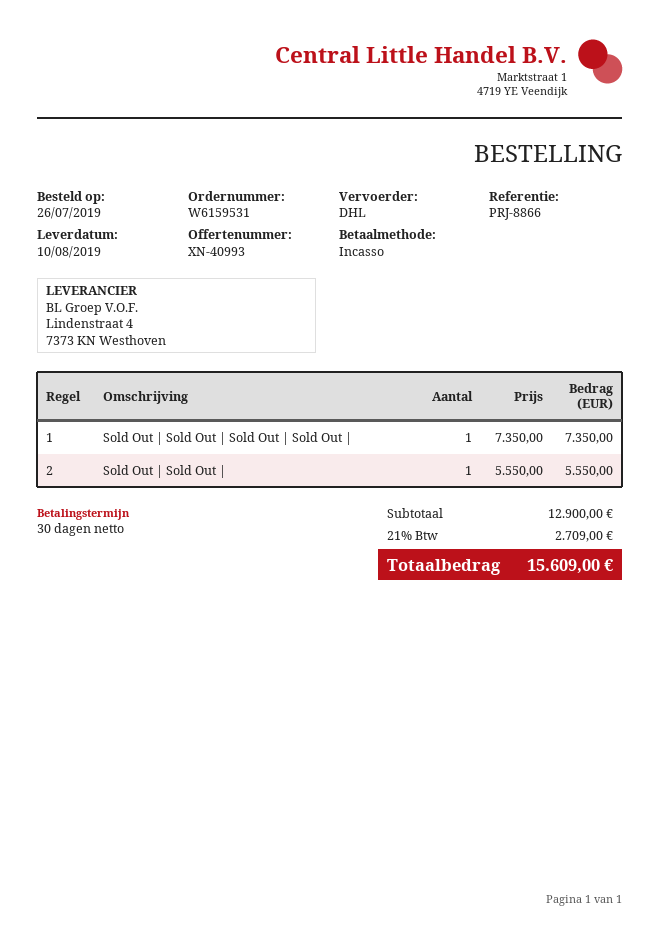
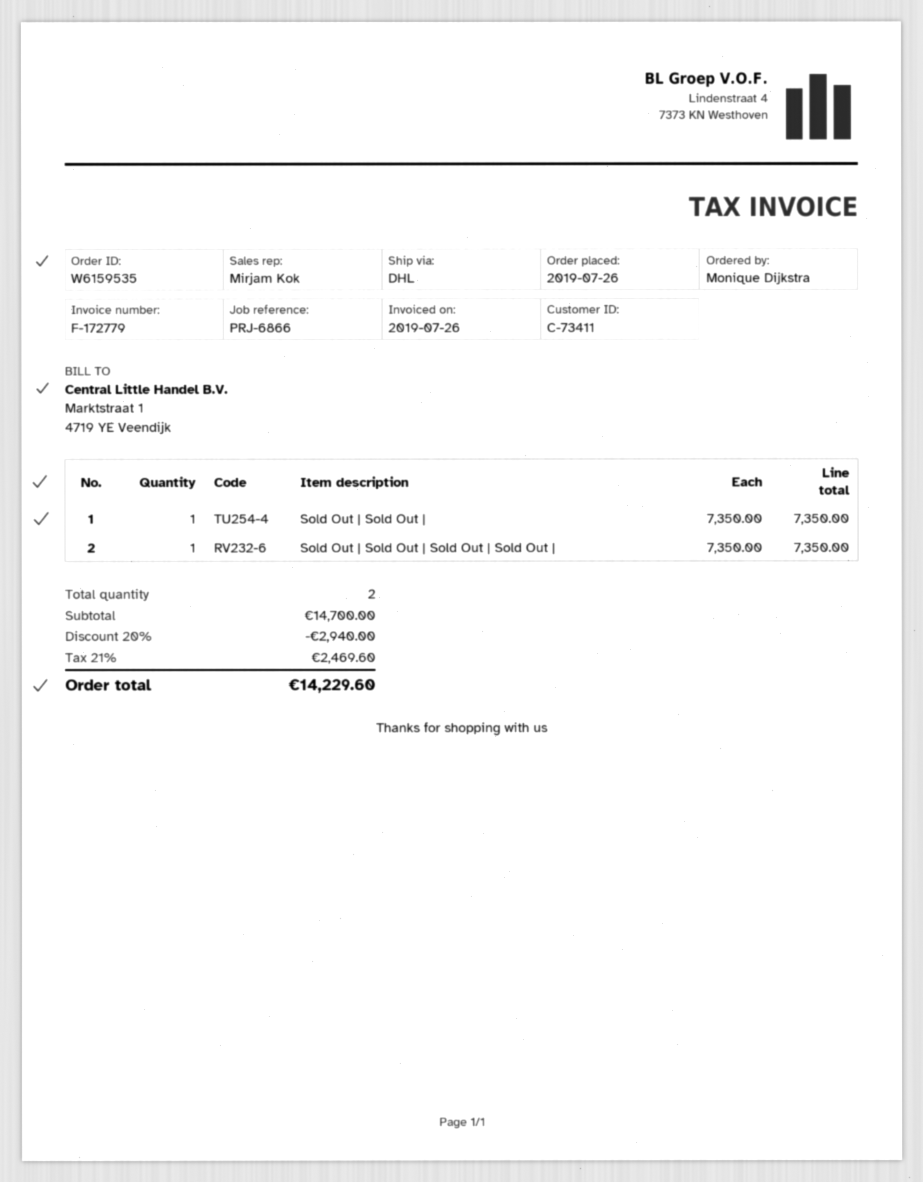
order number: W6159531 -> W6159535
reference: PRJ-8866 -> PRJ-6866
Sold Out | Sold Out |: 1 x 5550.00 = 5550.00 -> 1 x 7350.00 = 7350.00
subtotal: 12900.00 -> 14700.00
discount: none -> 20% = 2940.00
tax: 21% = 2709.00 -> 21% = 2469.60
total: 15609.00 -> 14229.60

